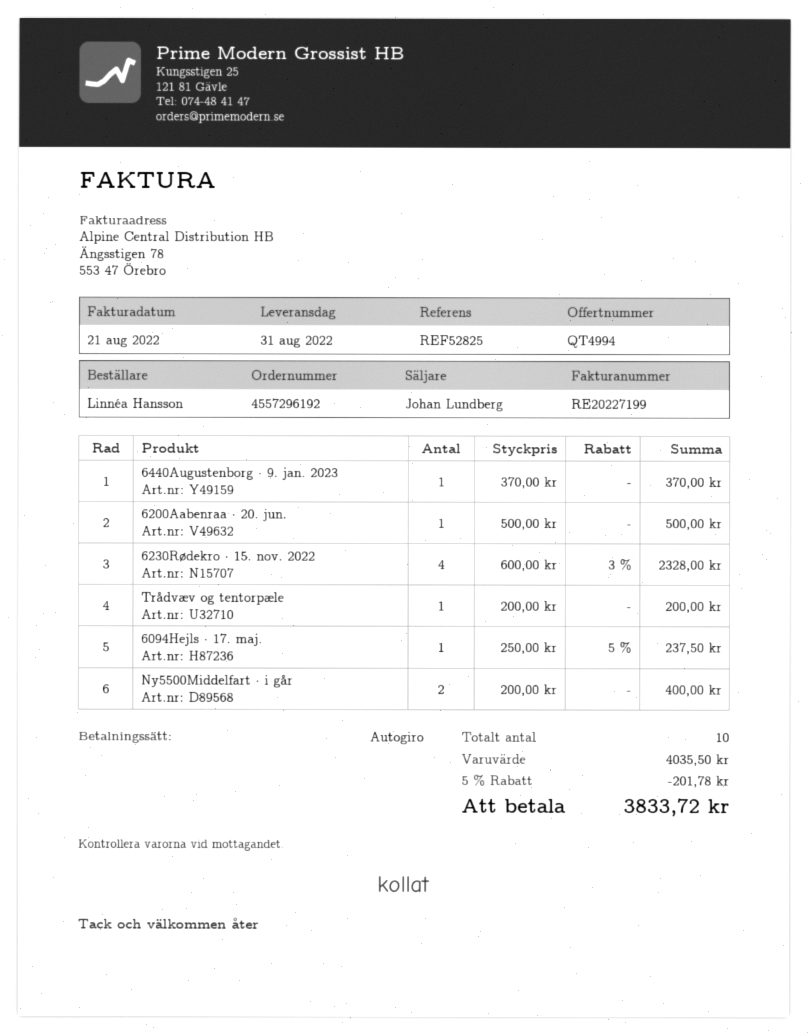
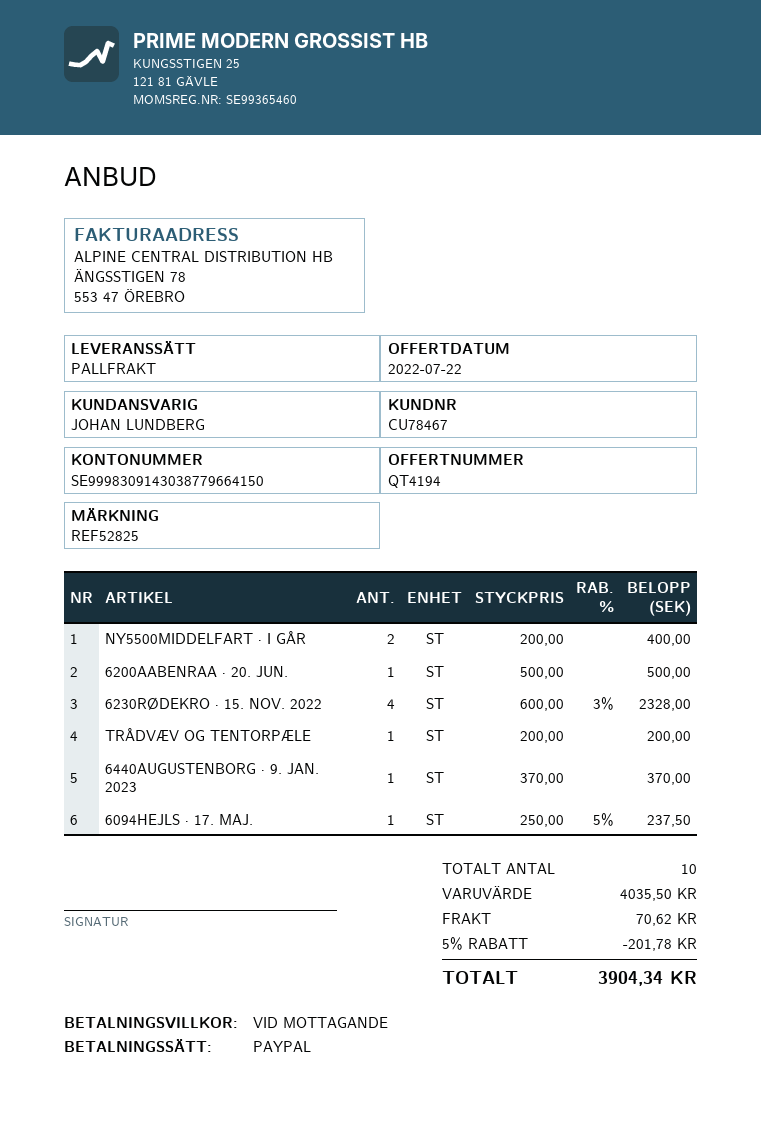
quote number: QT4994 -> QT4194
payment method: direct debit -> PayPal
shipping: none -> 70.62
total: 3833.72 -> 3904.34

